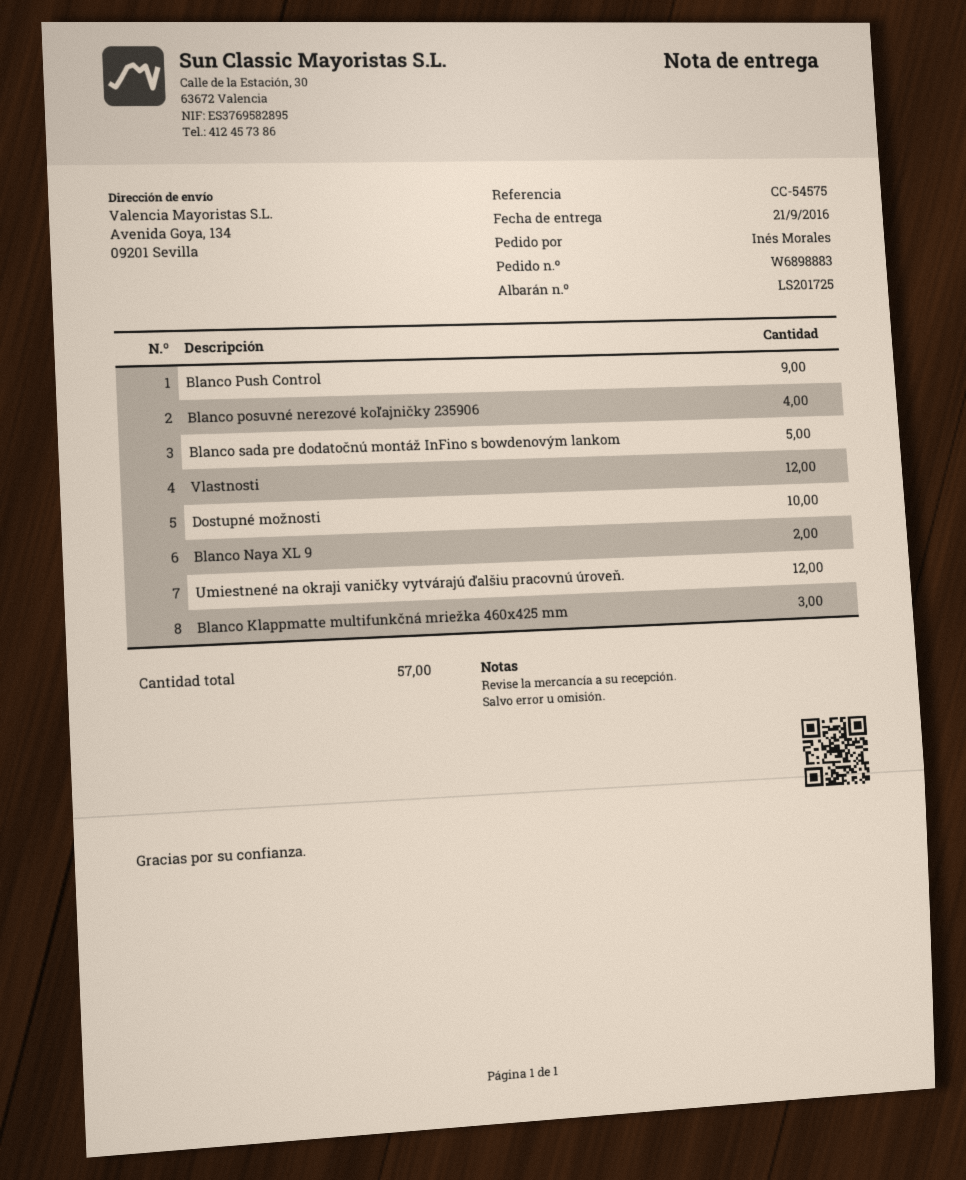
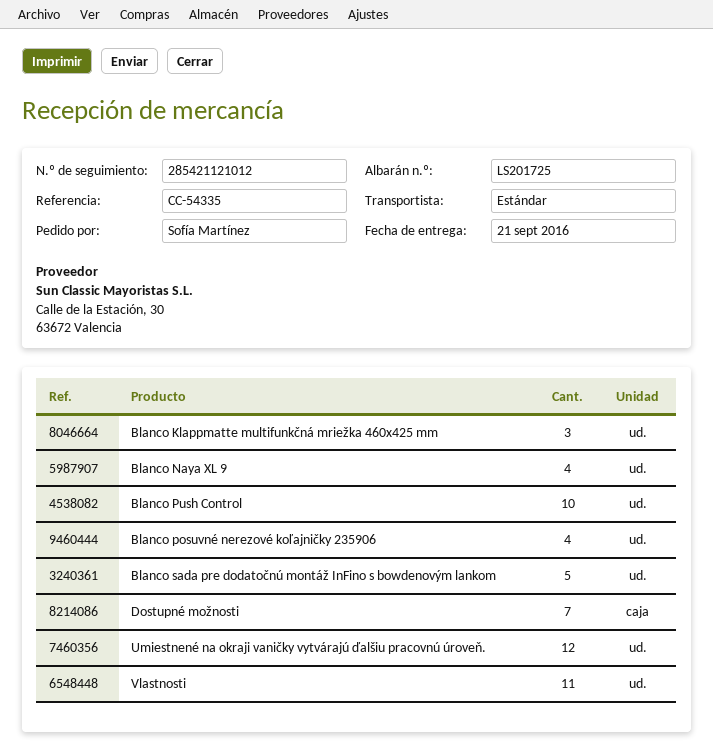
reference: CC-54575 -> CC-54335
ordered by: Inés Morales -> Sofía Martínez
Blanco Push Control: 9 -> 10
Vlastnosti: 12 -> 11
Dostupné možnosti: 10 -> 7
Blanco Naya XL 9: 2 -> 4

